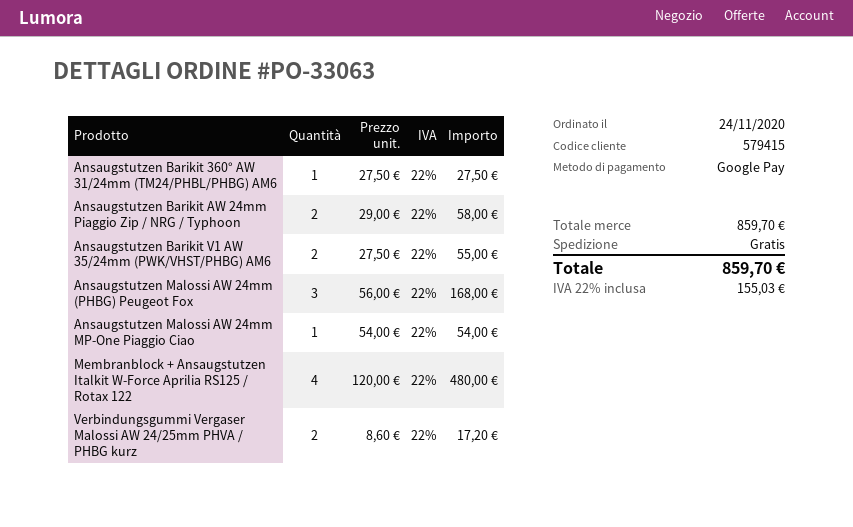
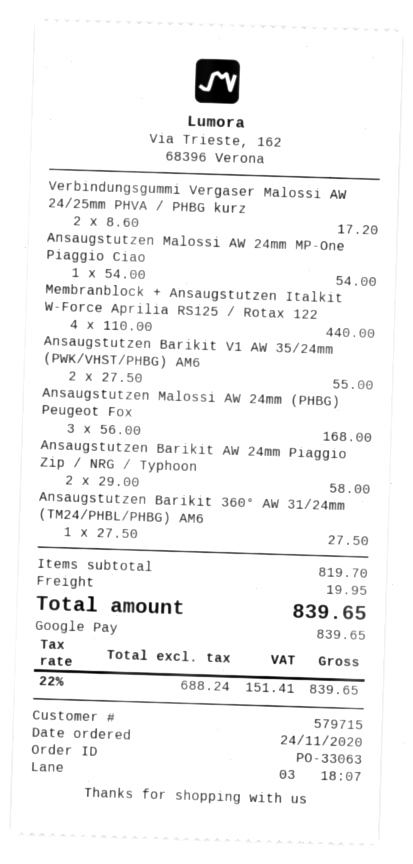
customer number: 579415 -> 579715
Membranblock + Ansaugstutzen Italkit W-Force Aprilia RS125 / Rotax 122: 4 x 120.00 = 480.00 -> 4 x 110.00 = 440.00
subtotal: 859.70 -> 819.70
shipping: 0.00 -> 19.95
tax: 22% = 155.03 -> 22% = 151.41
total: 859.70 -> 839.65

